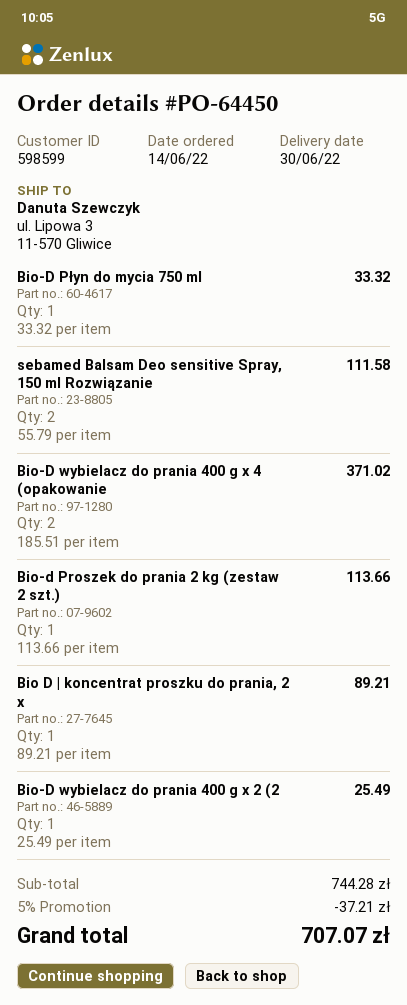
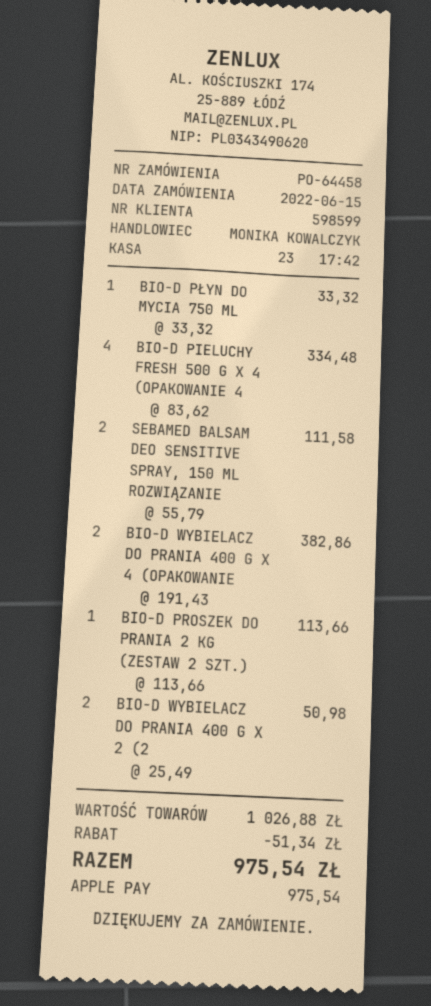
order number: PO-64450 -> PO-64458
order date: 2022-06-14 -> 2022-06-15
Bio-D wybielacz do prania 400 g x 4 (opakowanie: 2 x 185.51 = 371.02 -> 2 x 191.43 = 382.86
Bio D | koncentrat proszku do prania, 2 x: 1 x 89.21 = 89.21 -> none
Bio-D wybielacz do prania 400 g x 2 (2: 1 x 25.49 = 25.49 -> 2 x 25.49 = 50.98
BIO-D PIELUCHY FRESH 500 G X 4 (OPAKOWANIE 4: none -> 4 x 83.62 = 334.48
subtotal: 744.28 -> 1026.88
discount: 37.21 -> 51.34
total: 707.07 -> 975.54

